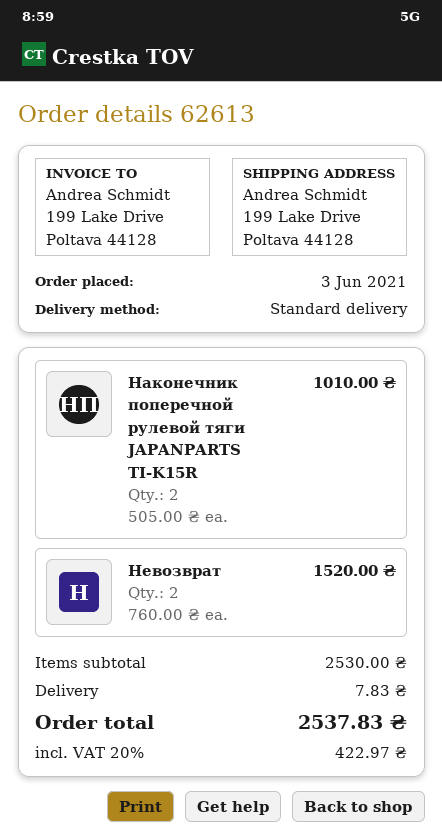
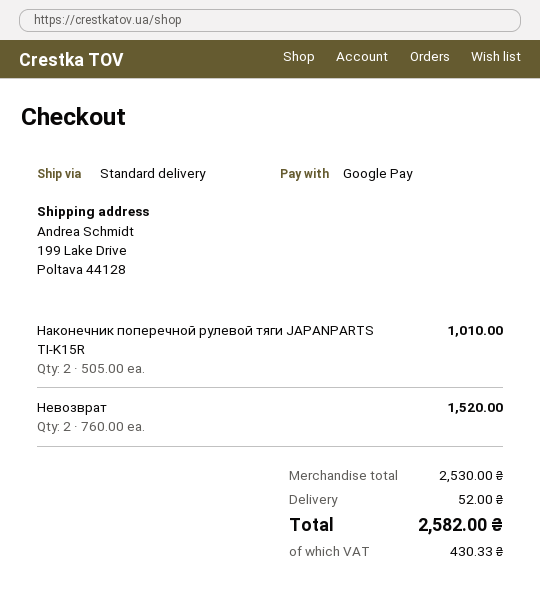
shipping: 7.83 -> 52.00
tax: 422.97 -> 430.33
total: 2537.83 -> 2582.00

